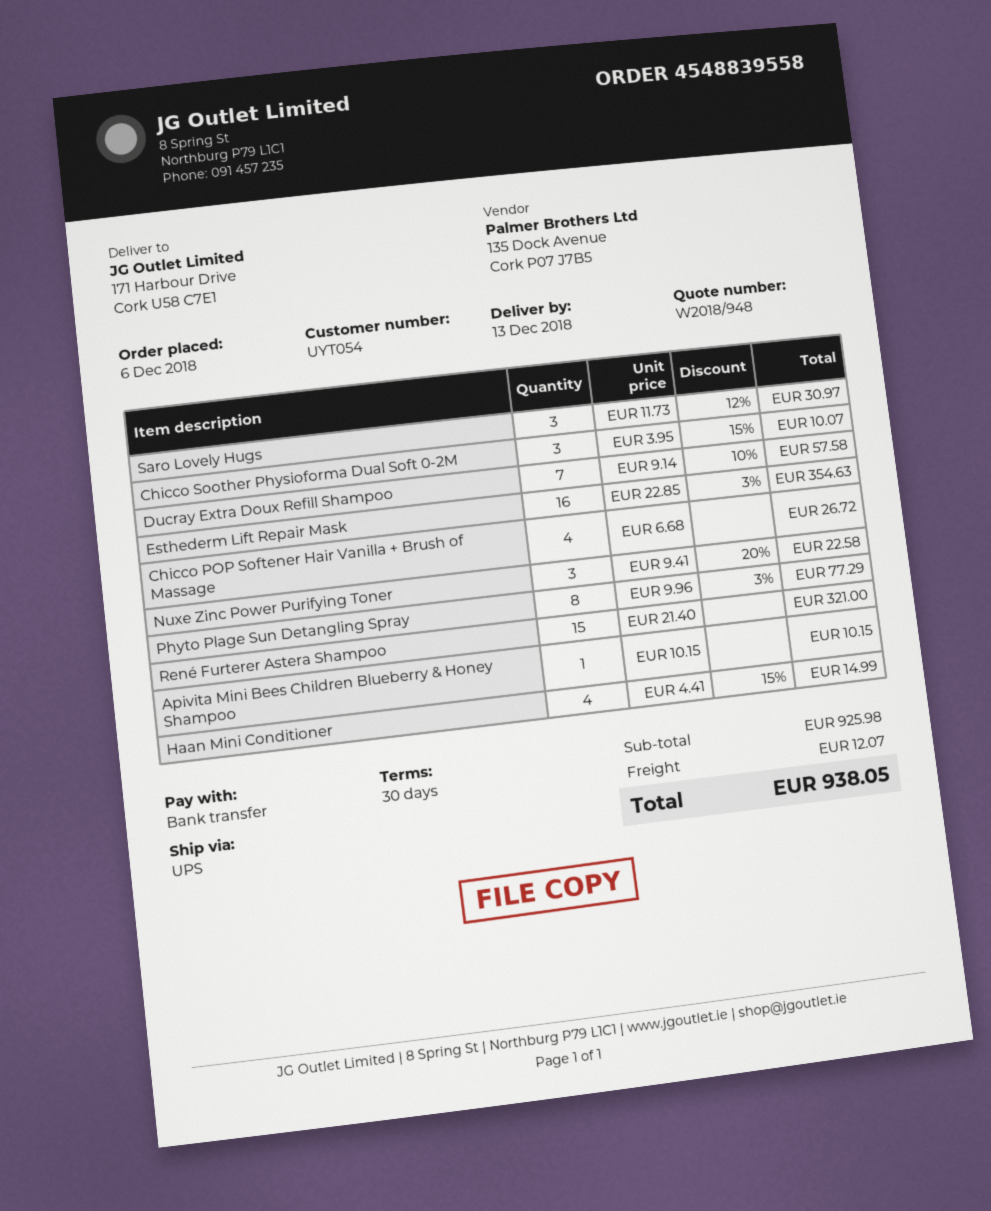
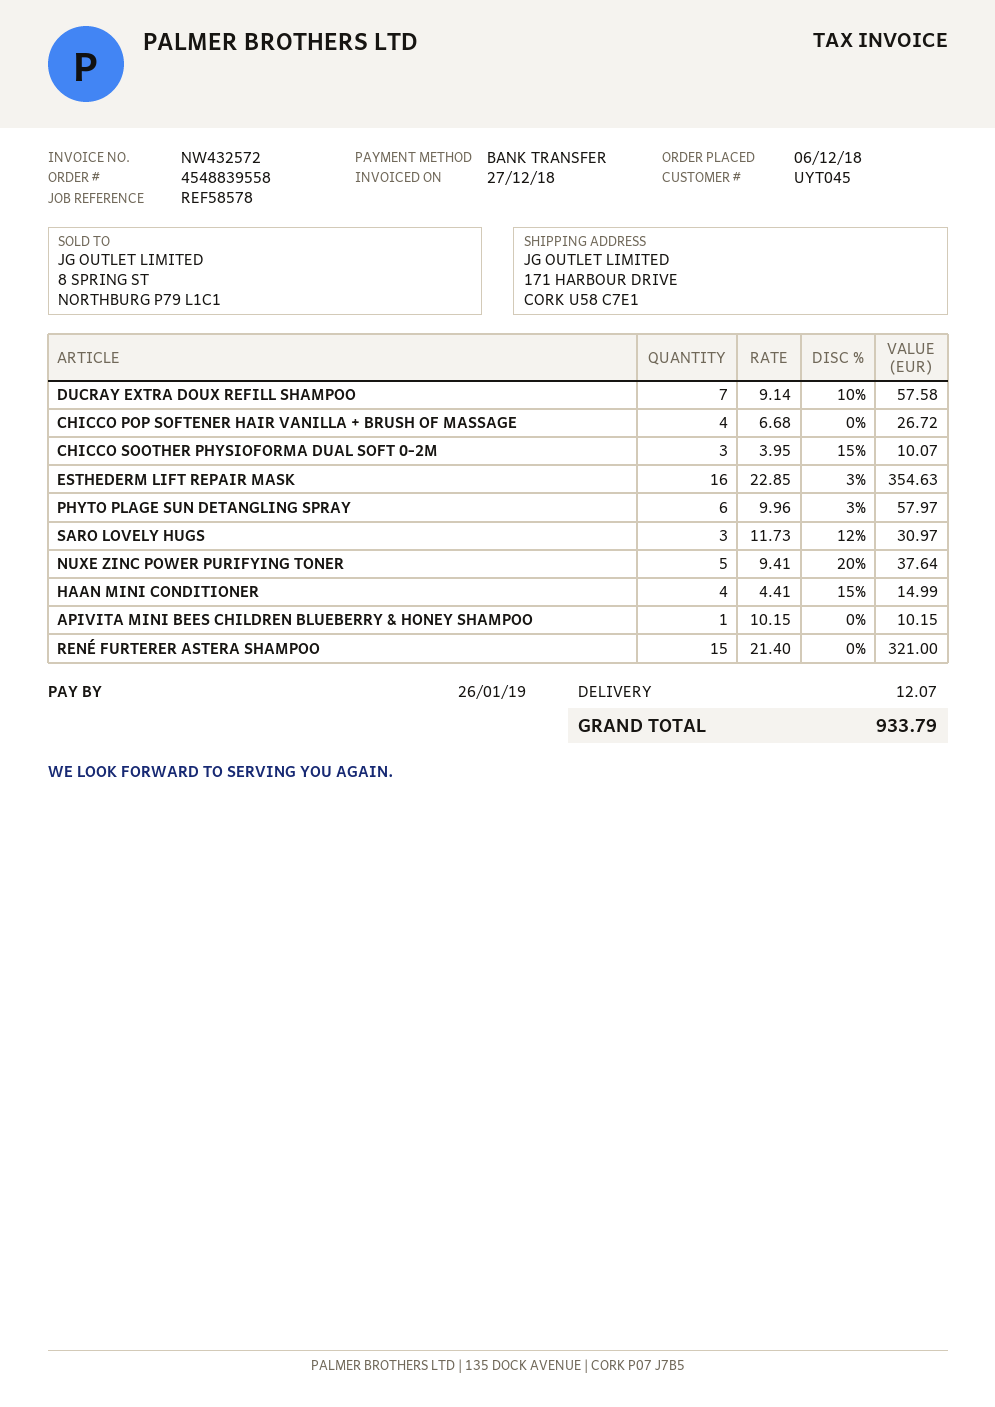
customer number: UYT054 -> UYT045
Nuxe Zinc Power Purifying Toner: 3 x 9.41 - 20% = 22.58 -> 5 x 9.41 - 20% = 37.64
Phyto Plage Sun Detangling Spray: 8 x 9.96 - 3% = 77.29 -> 6 x 9.96 - 3% = 57.97
total: 938.05 -> 933.79

